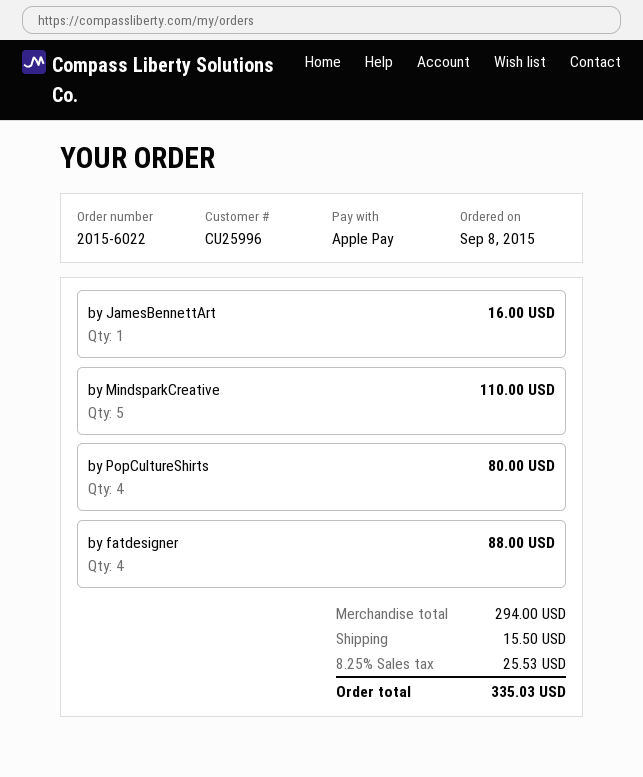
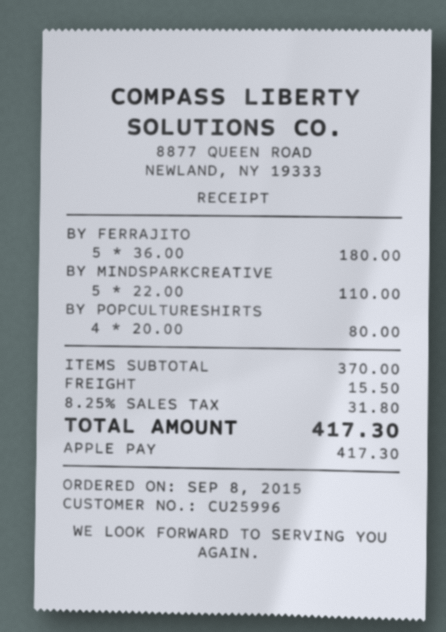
by JamesBennettArt: 1 for 16.00 -> none
by fatdesigner: 4 for 88.00 -> none
BY FERRAJITO: none -> 5 for 180.00
subtotal: 294.00 -> 370.00
tax: 8.25% = 25.53 -> 8.25% = 31.80
total: 335.03 -> 417.30

